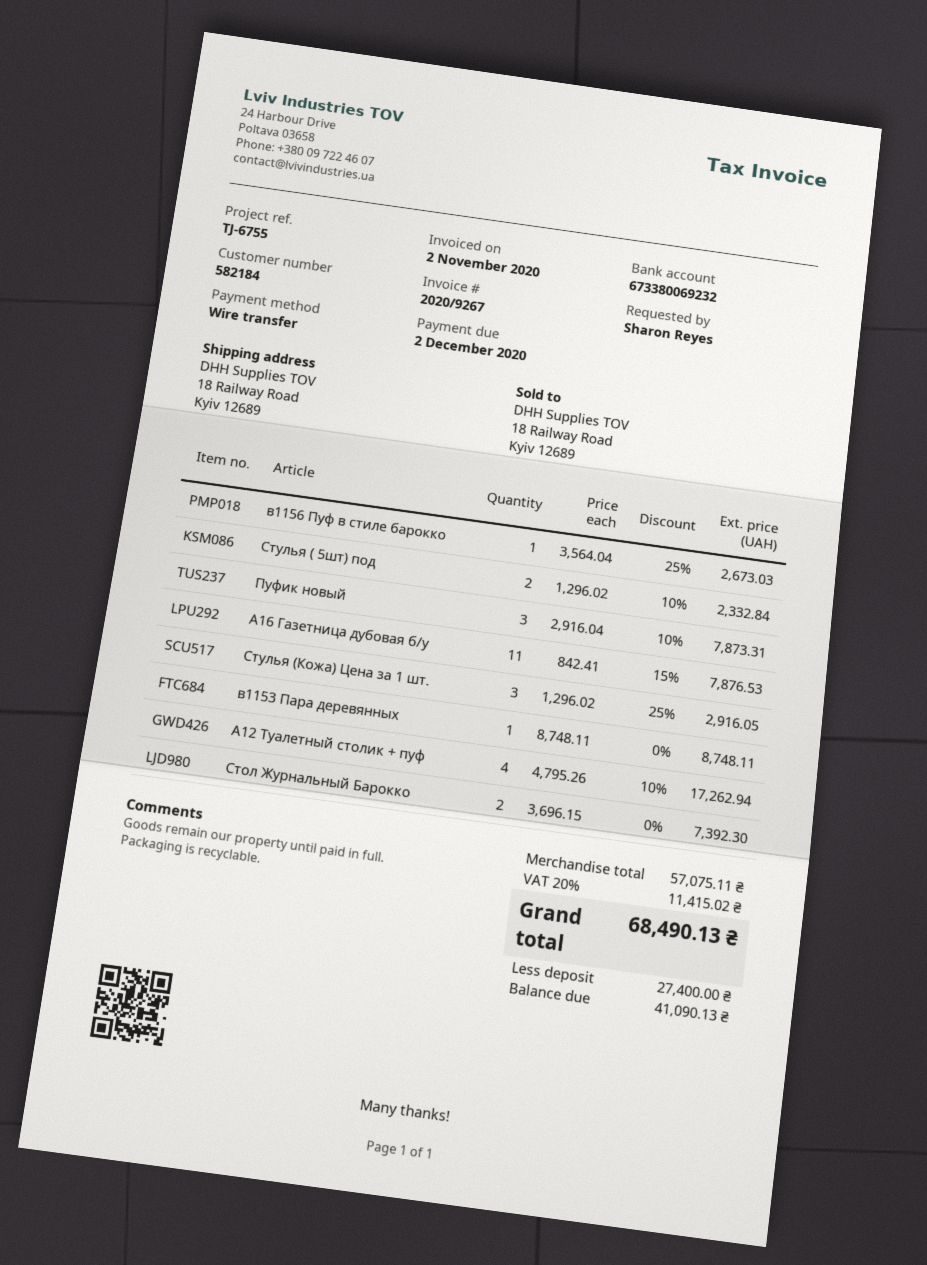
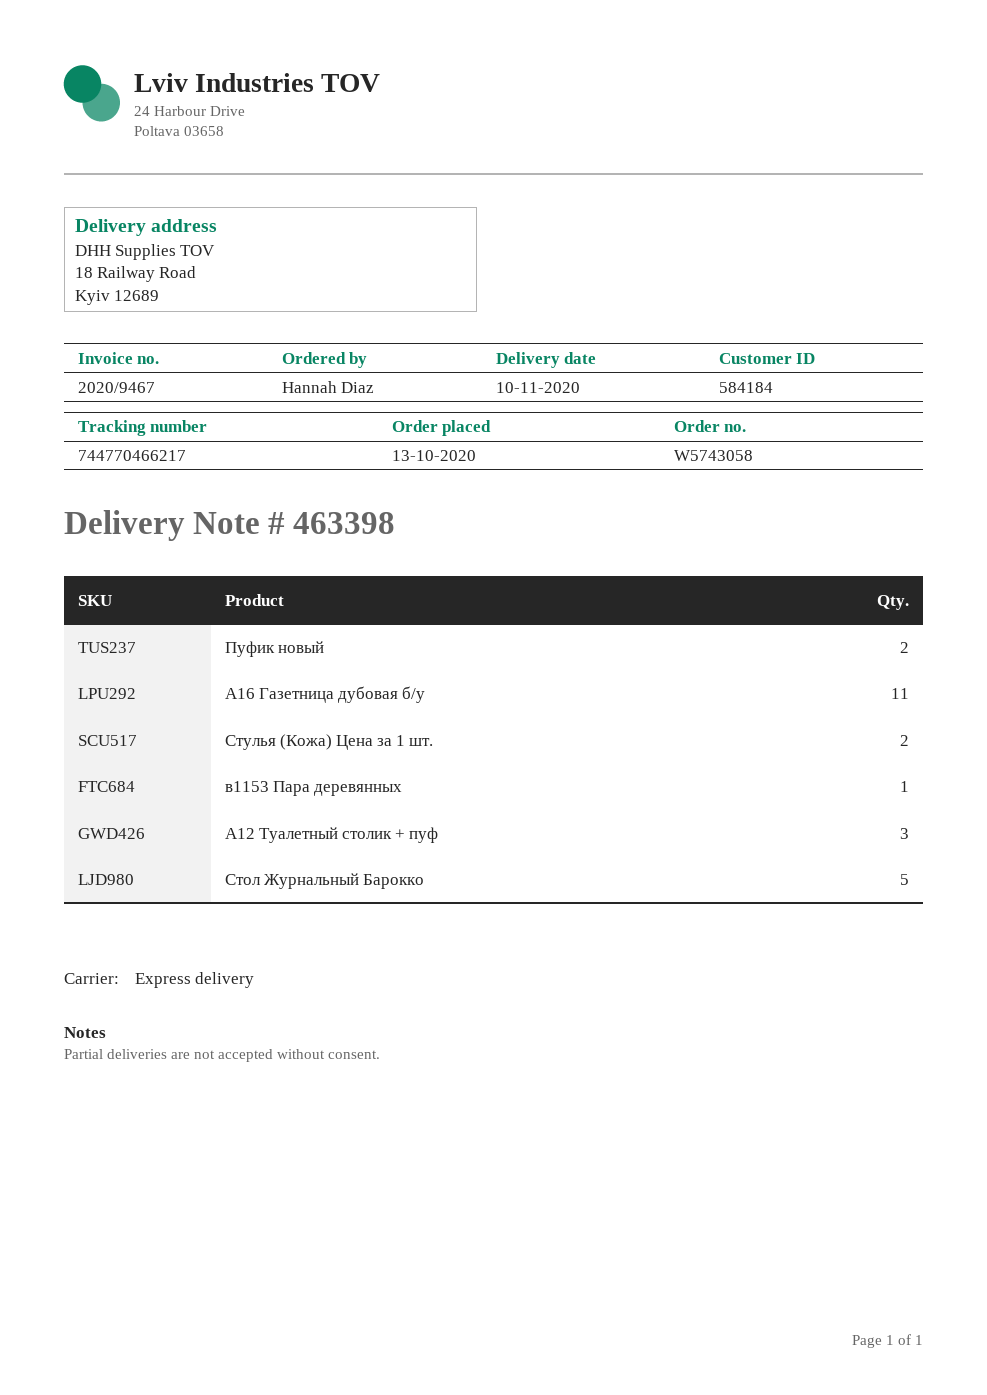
invoice number: 2020/9267 -> 2020/9467
customer number: 582184 -> 584184
ordered by: Sharon Reyes -> Hannah Diaz
в1156 Пуф в стиле барокко: 1 -> none
Стулья ( 5шт) под: 2 -> none
Пуфик новый: 3 -> 2
Стулья (Кожа) Цена за 1 шт.: 3 -> 2
А12 Туалетный столик + пуф: 4 -> 3
Стол Журнальный Барокко: 2 -> 5

